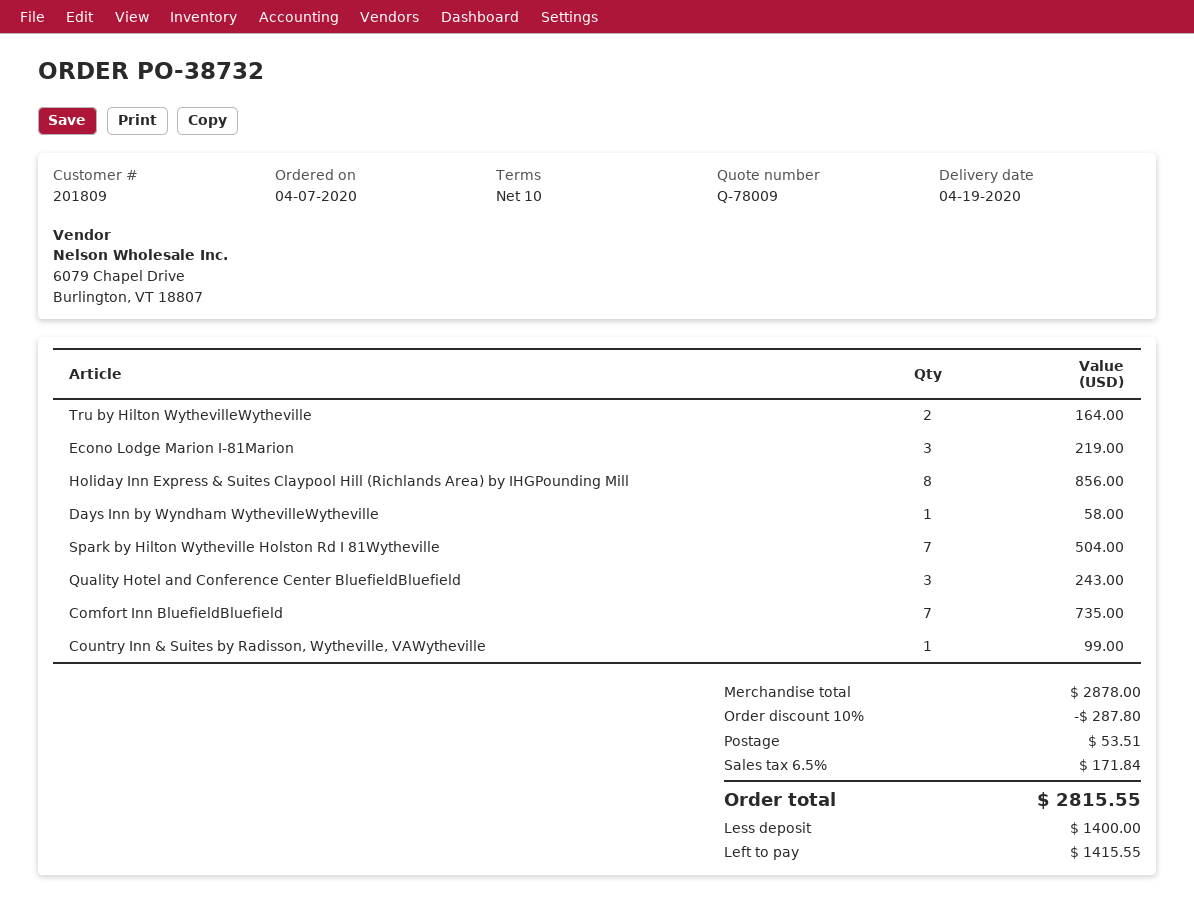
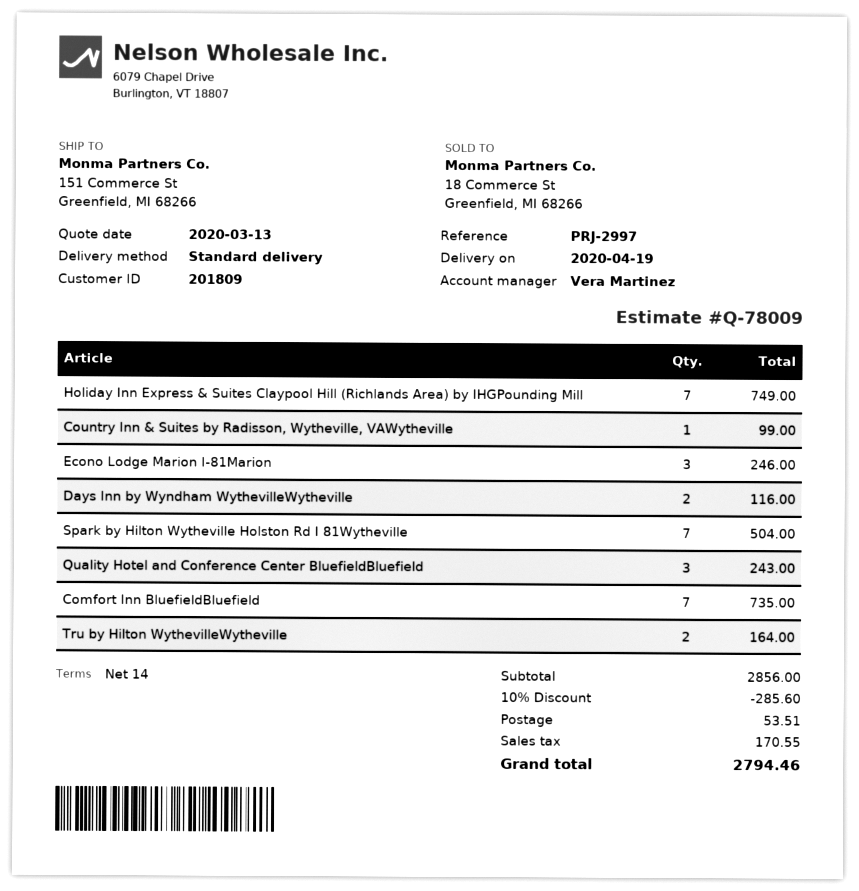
payment terms: 10 days -> 14 days
Econo Lodge Marion I-81Marion: 3 for 219.00 -> 3 for 246.00
Holiday Inn Express & Suites Claypool Hill (Richlands Area) by IHGPounding Mill: 8 for 856.00 -> 7 for 749.00
Days Inn by Wyndham WythevilleWytheville: 1 for 58.00 -> 2 for 116.00
subtotal: 2878.00 -> 2856.00
discount: 10% = 287.80 -> 10% = 285.60
tax: 171.84 -> 170.55
total: 2815.55 -> 2794.46

